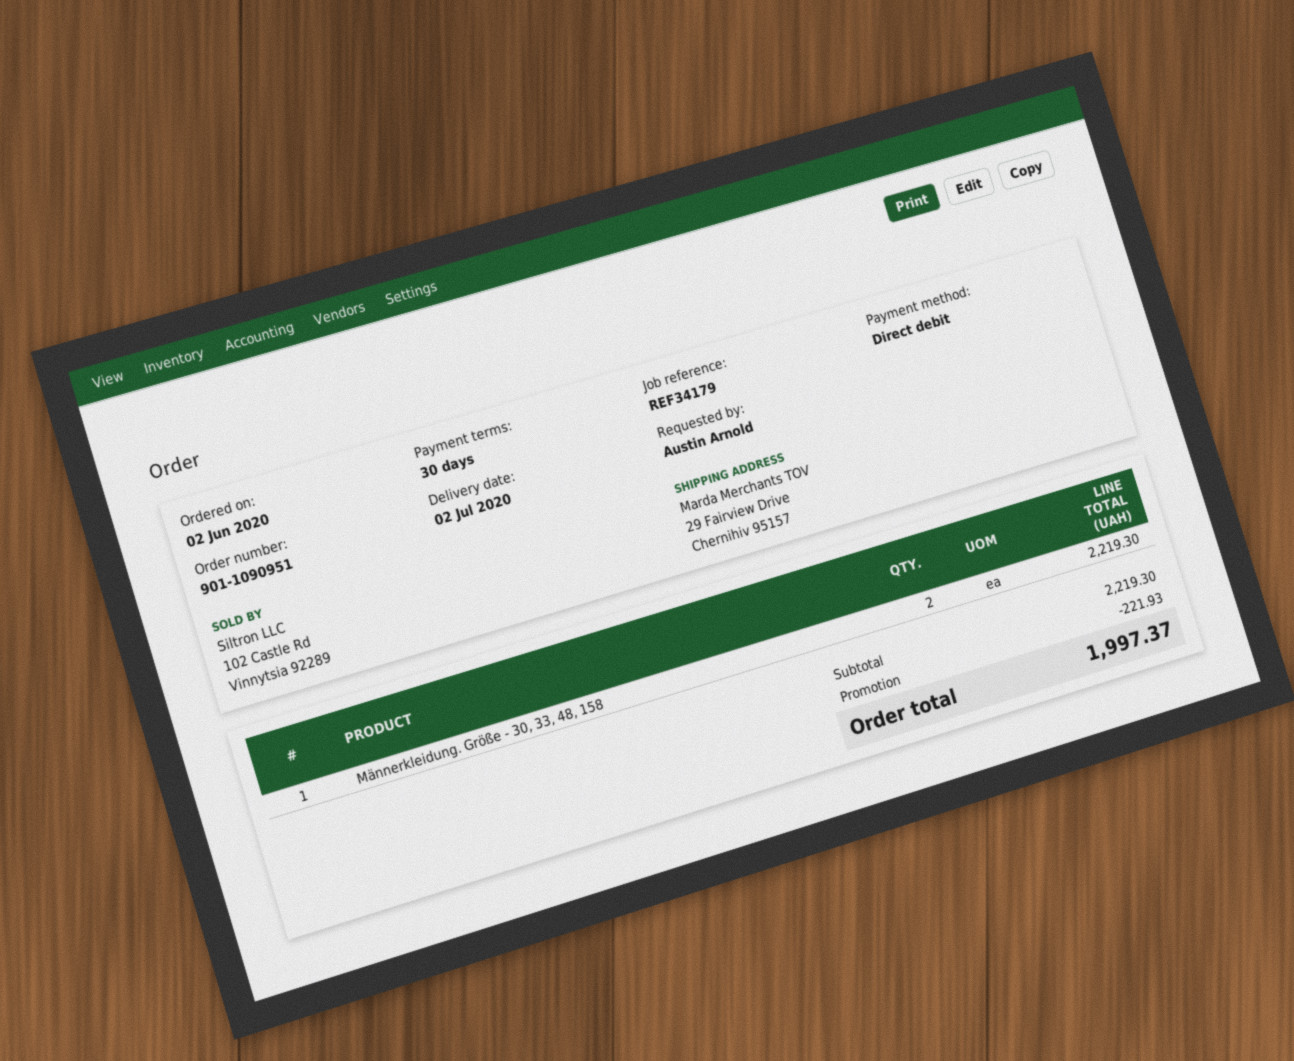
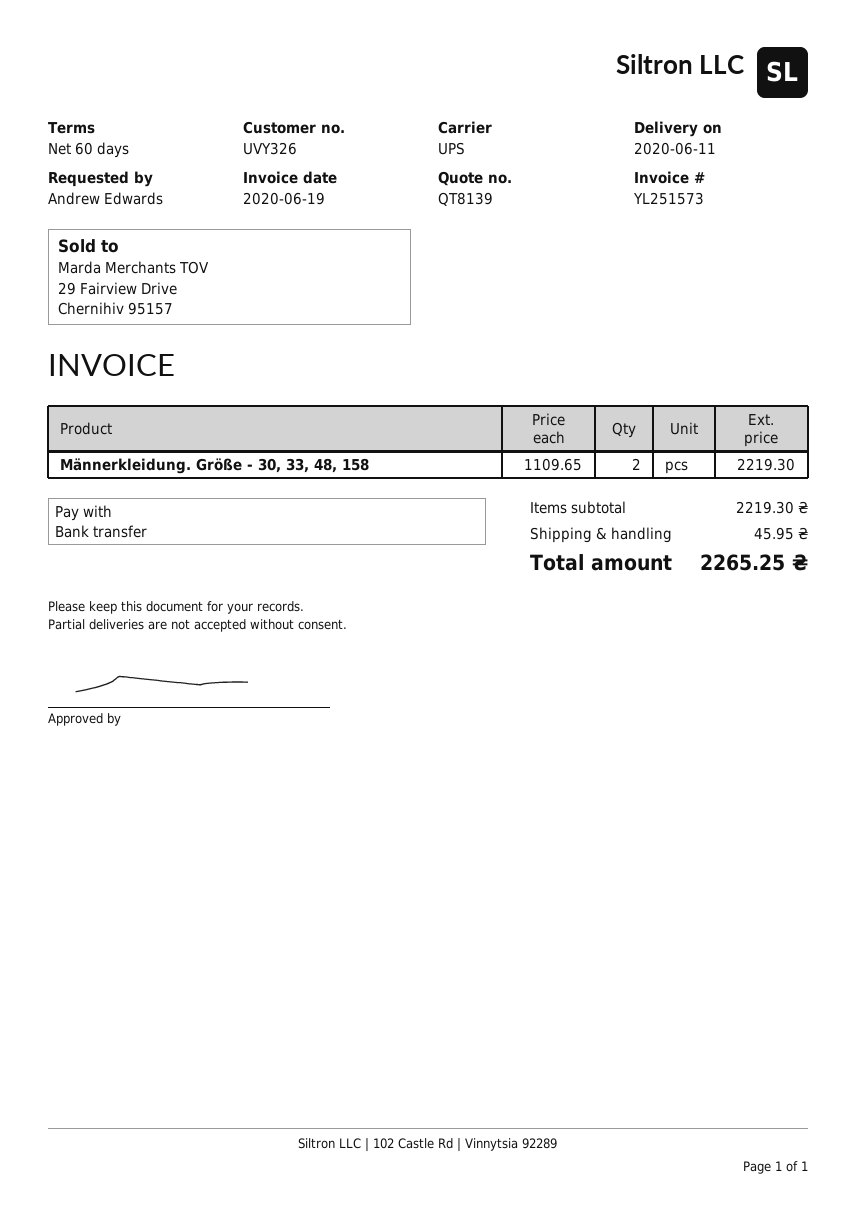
delivery date: 2020-07-02 -> 2020-06-11
payment terms: 30 days -> 60 days
ordered by: Austin Arnold -> Andrew Edwards
payment method: direct debit -> bank transfer
discount: 221.93 -> none
shipping: none -> 45.95
total: 1997.37 -> 2265.25

